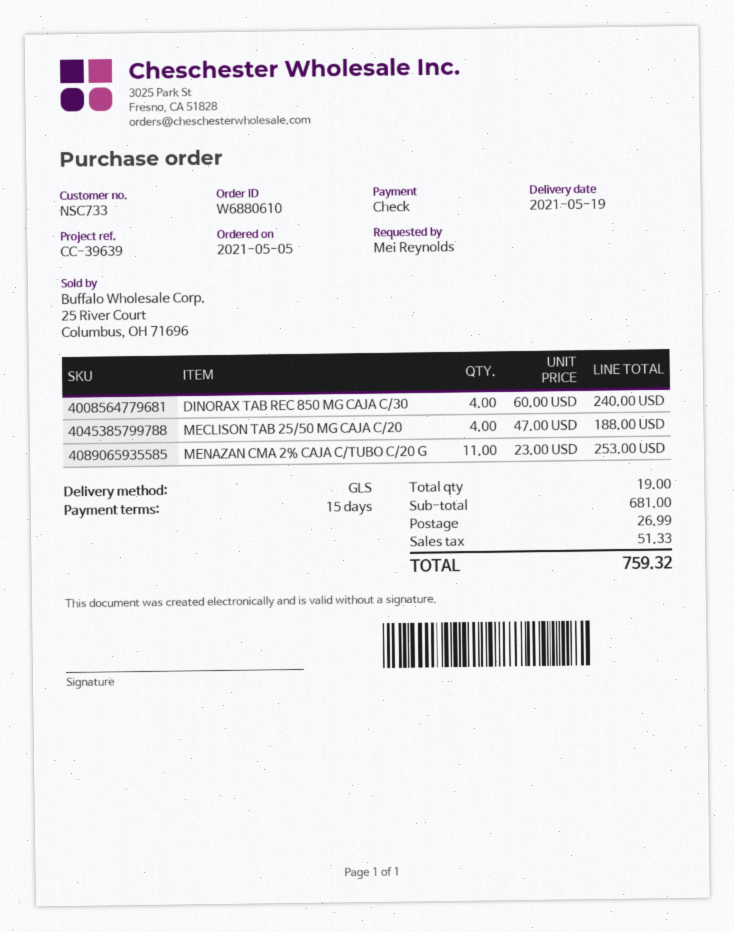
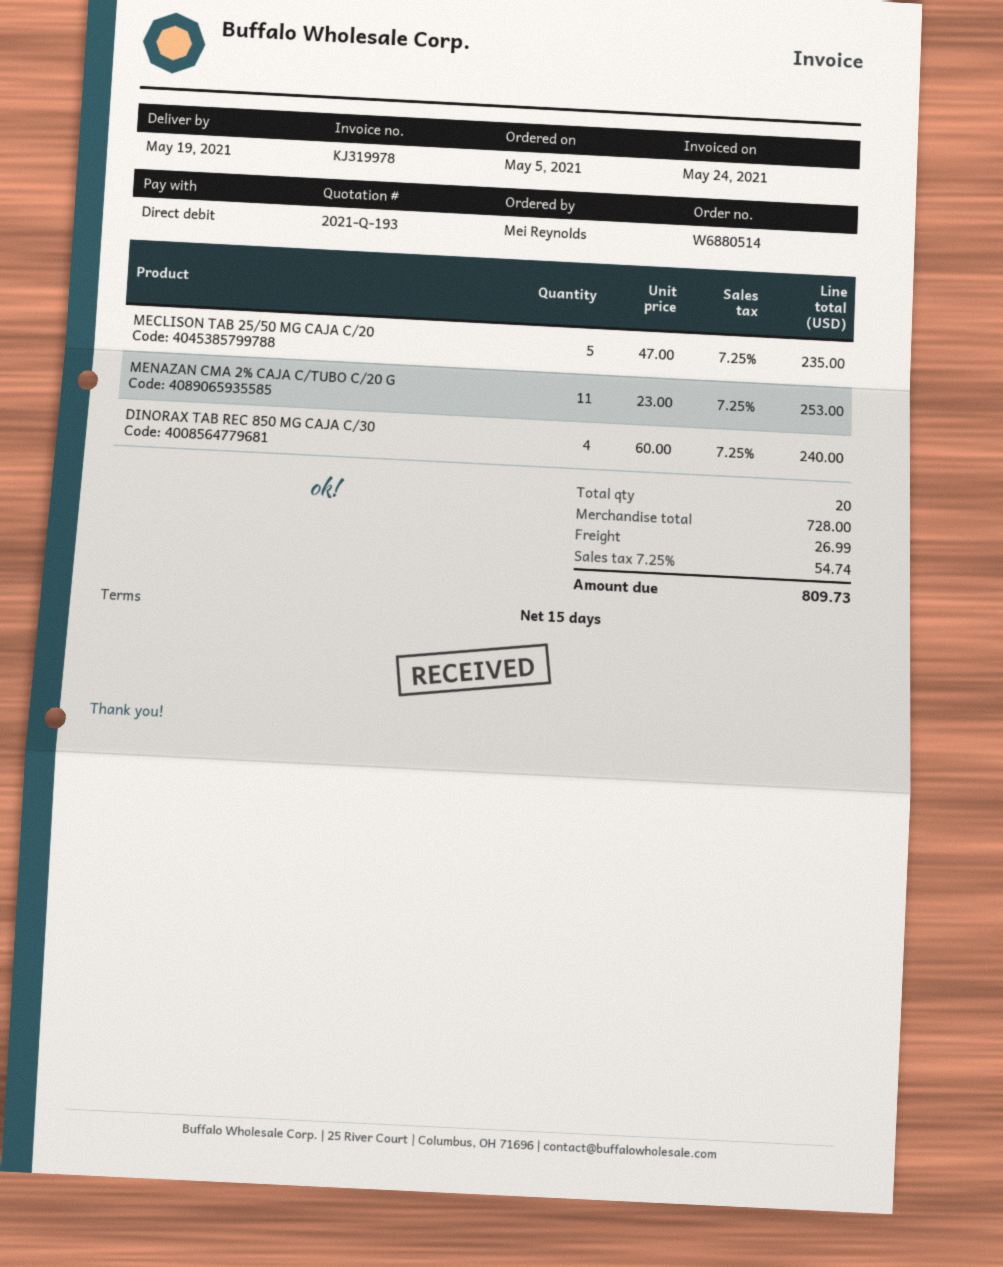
order number: W6880610 -> W6880514
payment method: cheque -> direct debit
MECLISON TAB 25/50 MG CAJA C/20: 4 x 47.00 = 188.00 -> 5 x 47.00 = 235.00
total quantity: 19 -> 20
subtotal: 681.00 -> 728.00
tax: 51.33 -> 54.74
total: 759.32 -> 809.73

